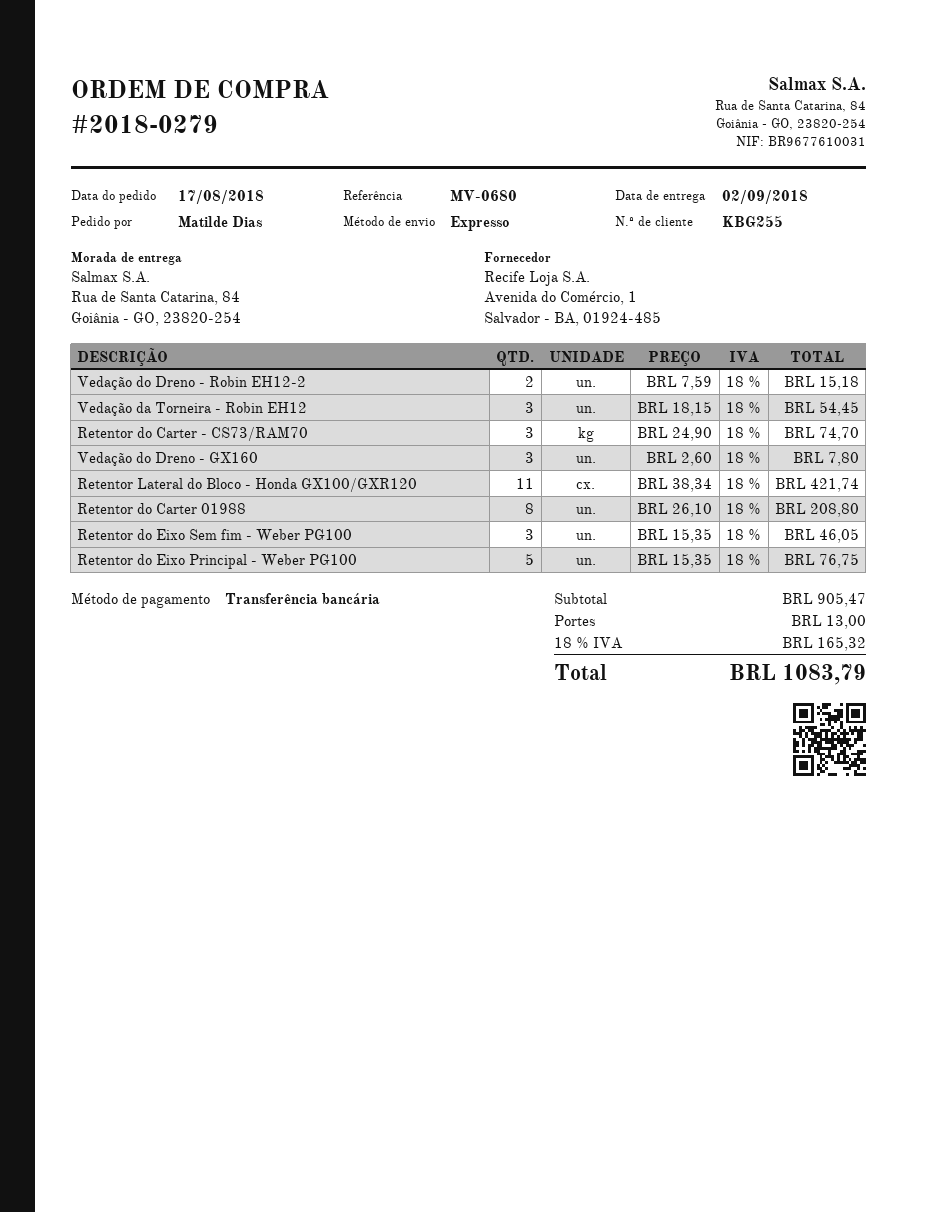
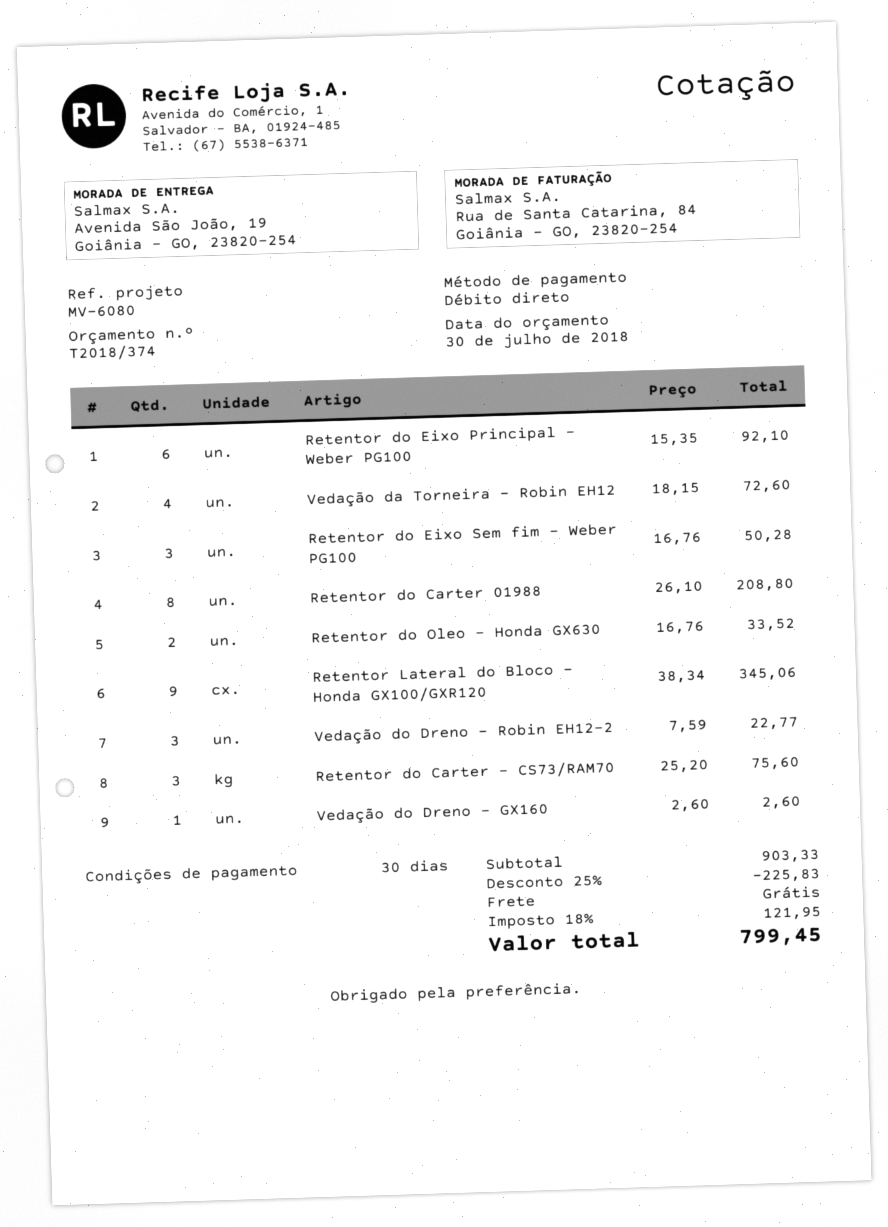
reference: MV-0680 -> MV-6080
payment method: bank transfer -> direct debit
ship to: Rua de Santa Catarina, 84, Goiânia - GO, 23820-254 -> Avenida São João, 19, Goiânia - GO, 23820-254
Vedação do Dreno - Robin EH12-2: 2 x 7.59 = 15.18 -> 3 x 7.59 = 22.77
Vedação da Torneira - Robin EH12: 3 x 18.15 = 54.45 -> 4 x 18.15 = 72.60
Retentor do Carter - CS73/RAM70: 3 x 24.90 = 74.70 -> 3 x 25.20 = 75.60
Vedação do Dreno - GX160: 3 x 2.60 = 7.80 -> 1 x 2.60 = 2.60
Retentor Lateral do Bloco - Honda GX100/GXR120: 11 x 38.34 = 421.74 -> 9 x 38.34 = 345.06
Retentor do Eixo Sem fim - Weber PG100: 3 x 15.35 = 46.05 -> 3 x 16.76 = 50.28
Retentor do Eixo Principal - Weber PG100: 5 x 15.35 = 76.75 -> 6 x 15.35 = 92.10
Retentor do Oleo - Honda GX630: none -> 2 x 16.76 = 33.52
subtotal: 905.47 -> 903.33
discount: none -> 25% = 225.83
shipping: 13.00 -> 0.00
tax: 18% = 165.32 -> 18% = 121.95
total: 1083.79 -> 799.45

